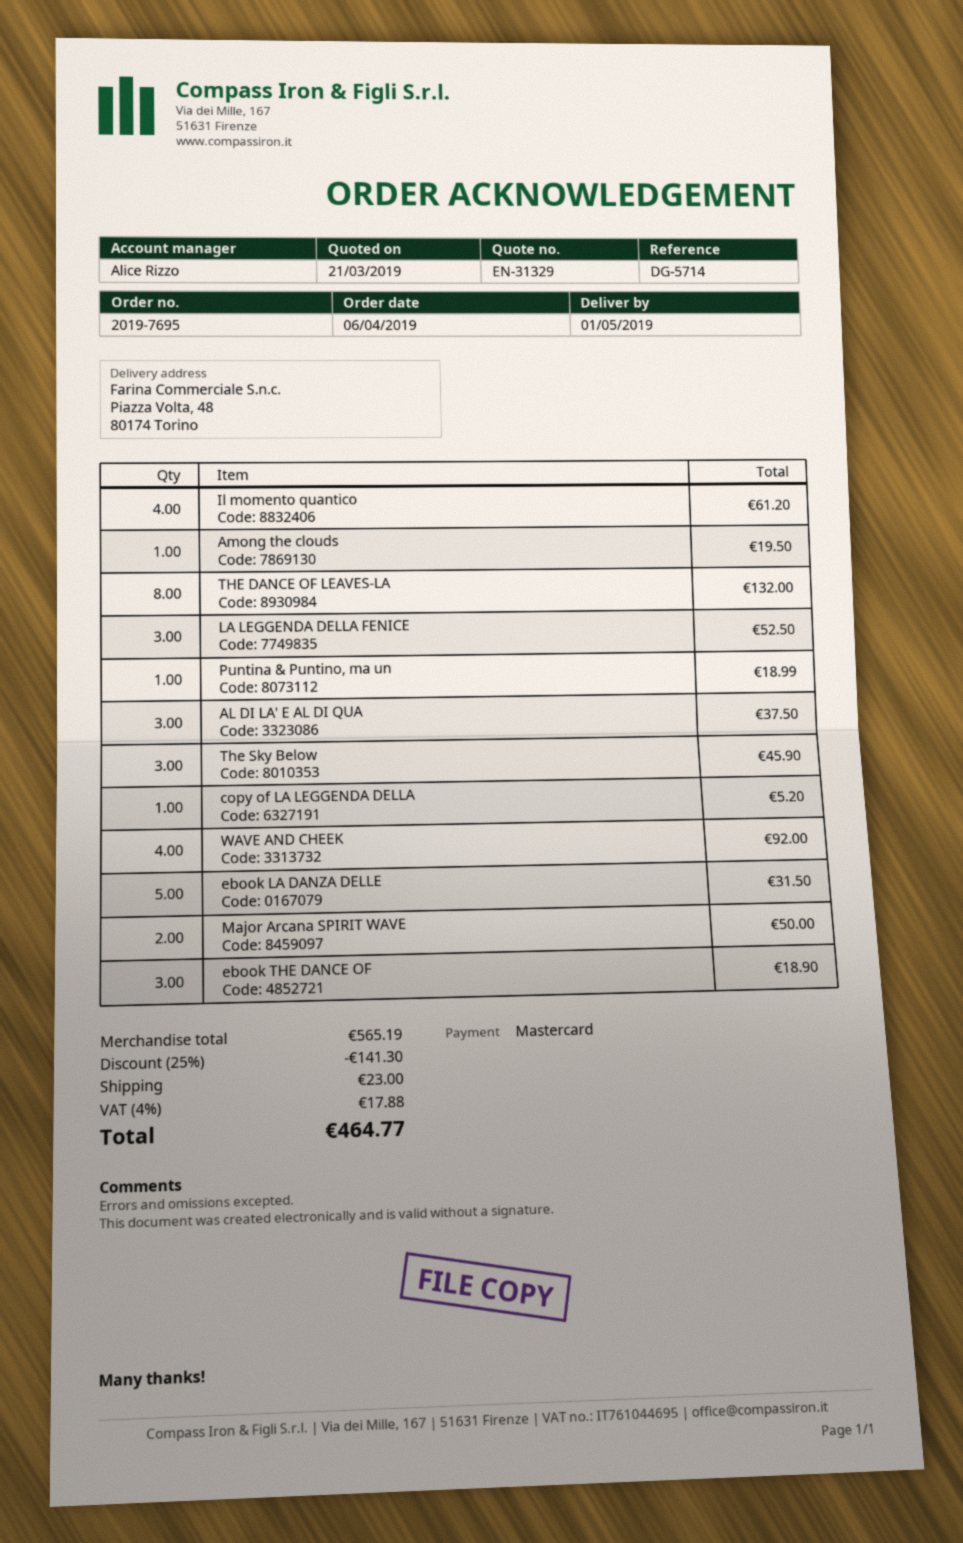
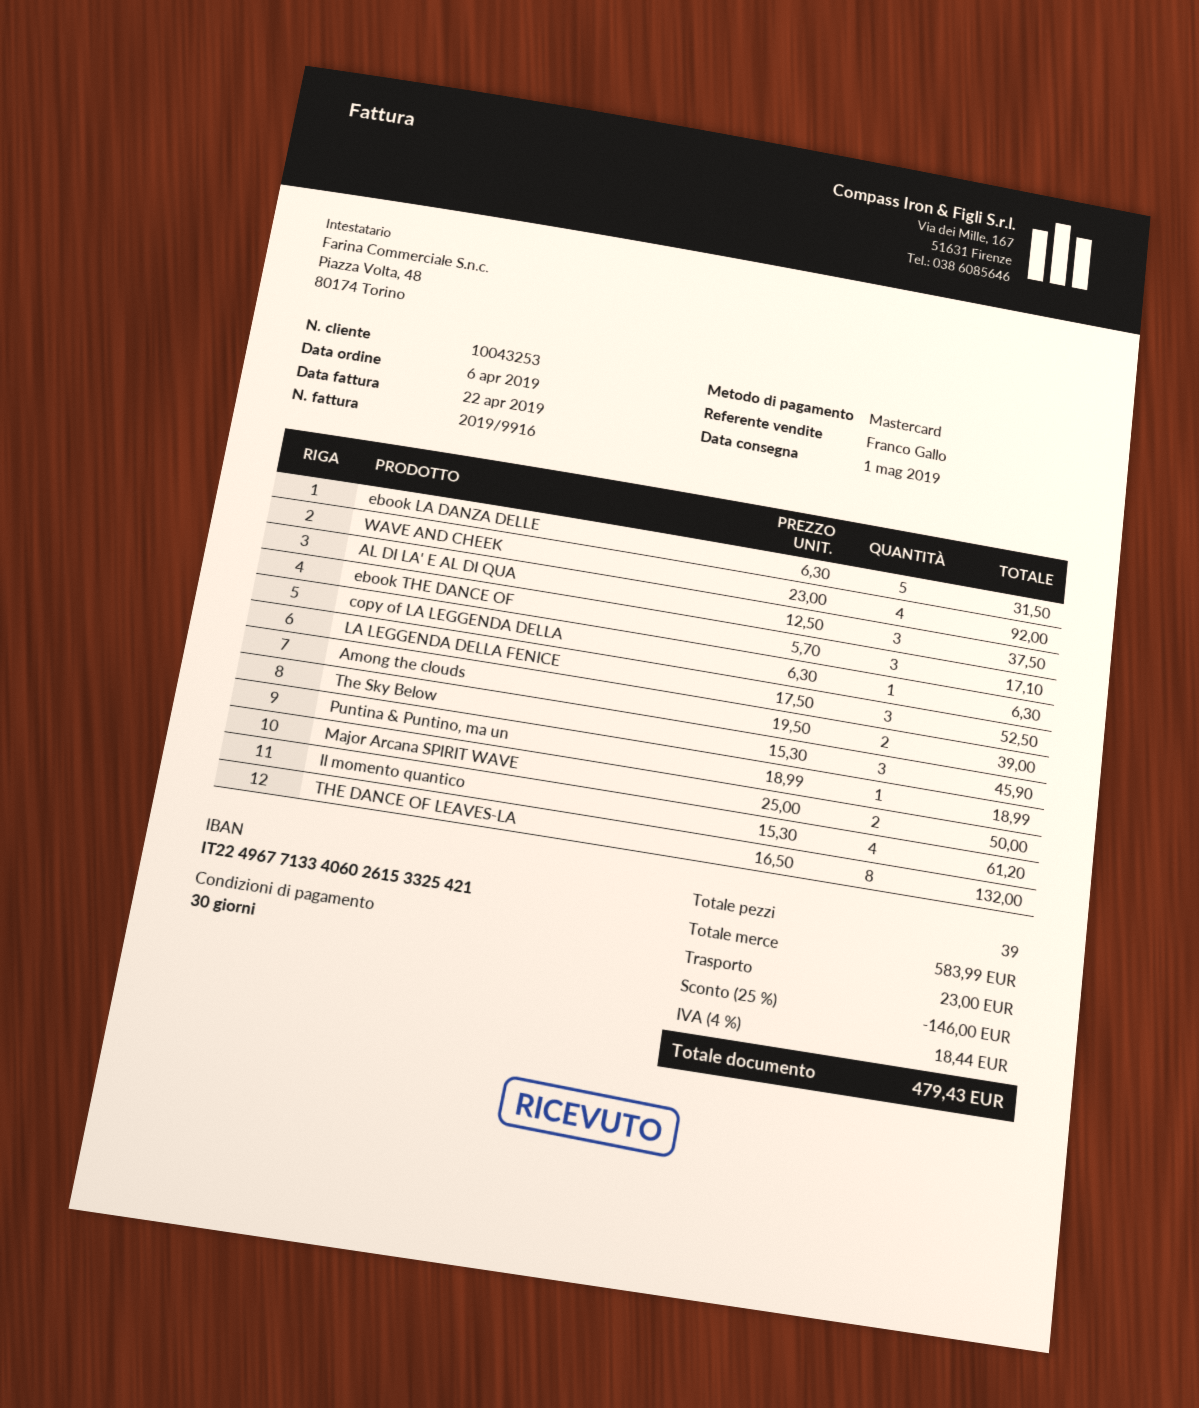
sales rep: Alice Rizzo -> Franco Gallo
Among the clouds: 1 for 19.50 -> 2 for 39.00
copy of LA LEGGENDA DELLA: 1 for 5.20 -> 1 for 6.30
ebook THE DANCE OF: 3 for 18.90 -> 3 for 17.10
subtotal: 565.19 -> 583.99
discount: 25% = 141.30 -> 25% = 146.00
tax: 4% = 17.88 -> 4% = 18.44
total: 464.77 -> 479.43

